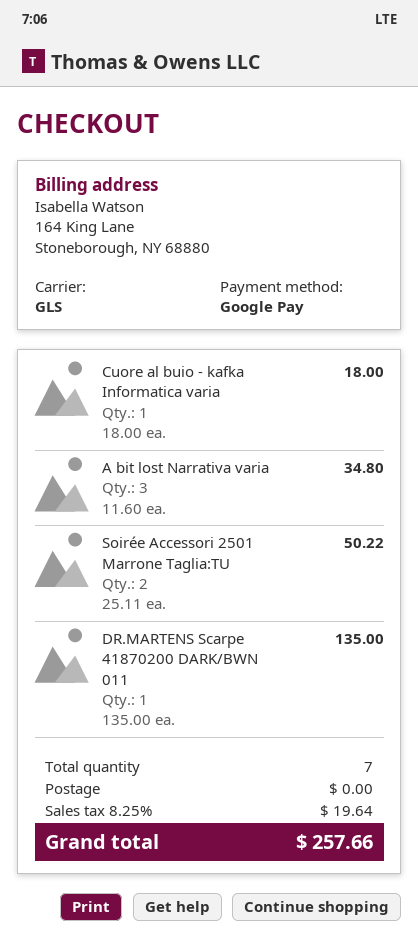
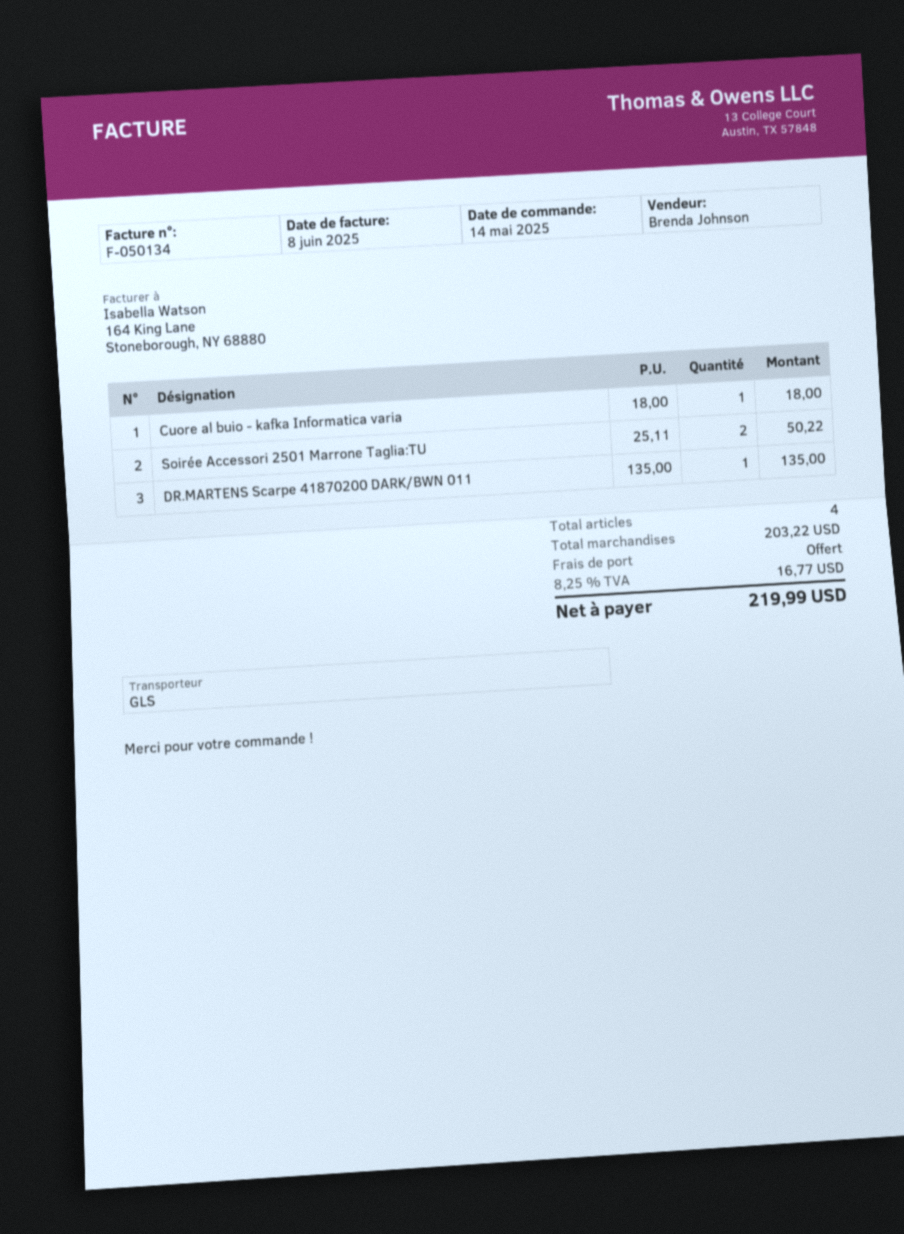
A bit lost Narrativa varia: 3 x 11.60 = 34.80 -> none
total quantity: 7 -> 4
tax: 8.25% = 19.64 -> 8.25% = 16.77
total: 257.66 -> 219.99

